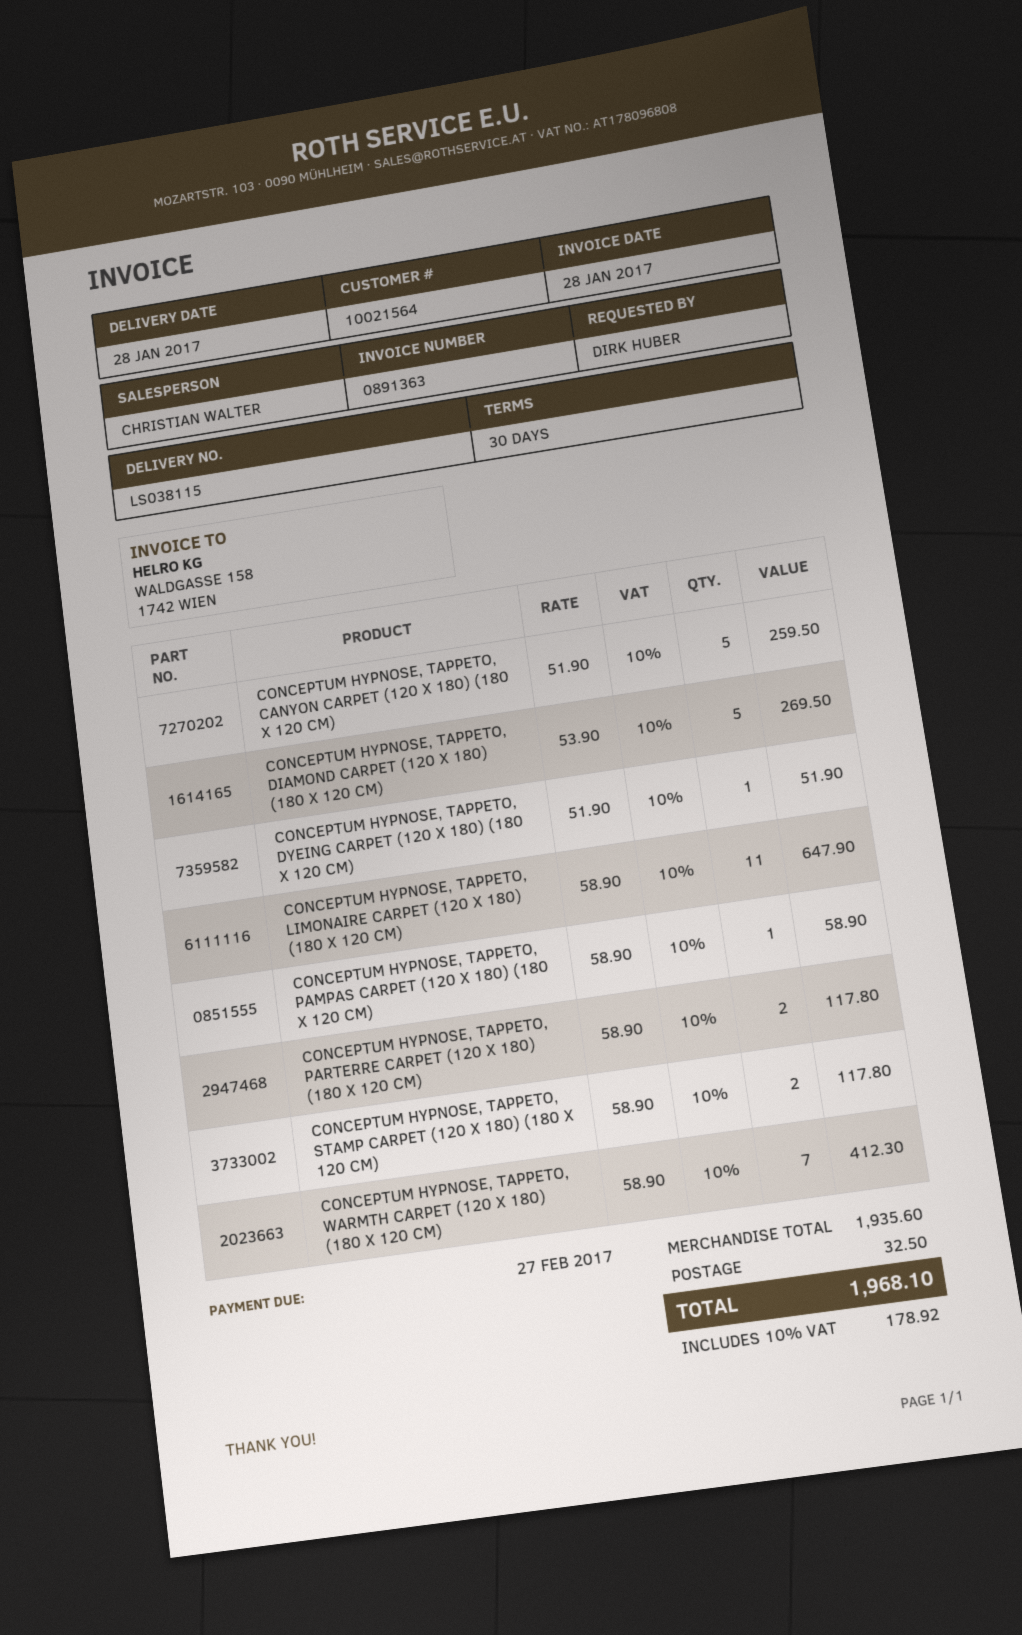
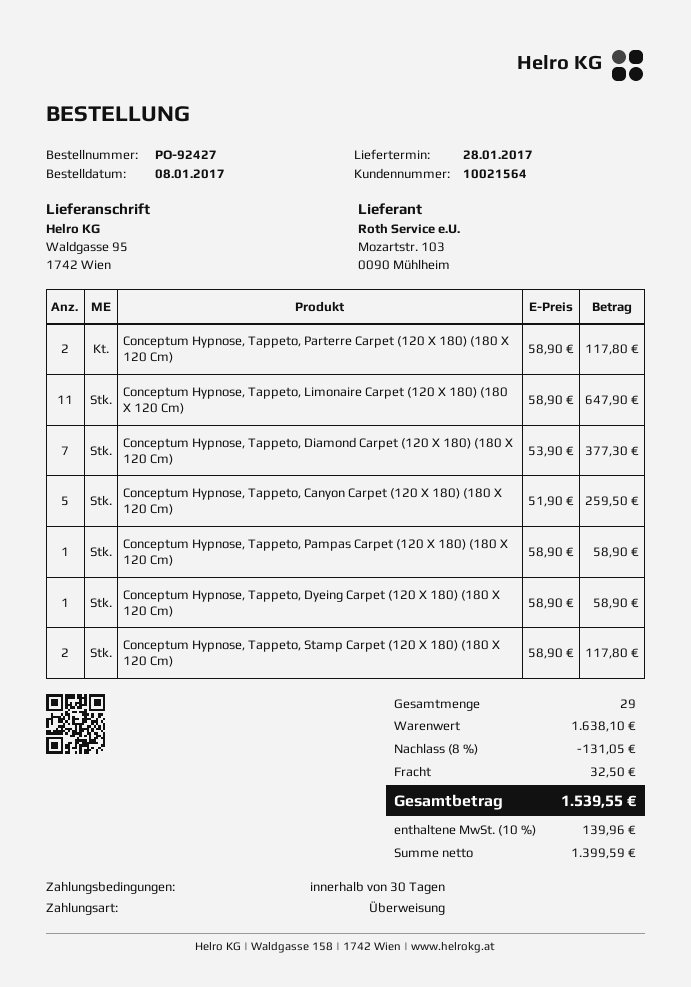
CONCEPTUM HYPNOSE, TAPPETO, DIAMOND CARPET (120 X 180) (180 X 120 CM): 5 x 53.90 = 269.50 -> 7 x 53.90 = 377.30
CONCEPTUM HYPNOSE, TAPPETO, DYEING CARPET (120 X 180) (180 X 120 CM): 1 x 51.90 = 51.90 -> 1 x 58.90 = 58.90
CONCEPTUM HYPNOSE, TAPPETO, WARMTH CARPET (120 X 180) (180 X 120 CM): 7 x 58.90 = 412.30 -> none
subtotal: 1935.60 -> 1638.10
discount: none -> 8% = 131.05
tax: 10% = 178.92 -> 10% = 139.96
total: 1968.10 -> 1539.55

